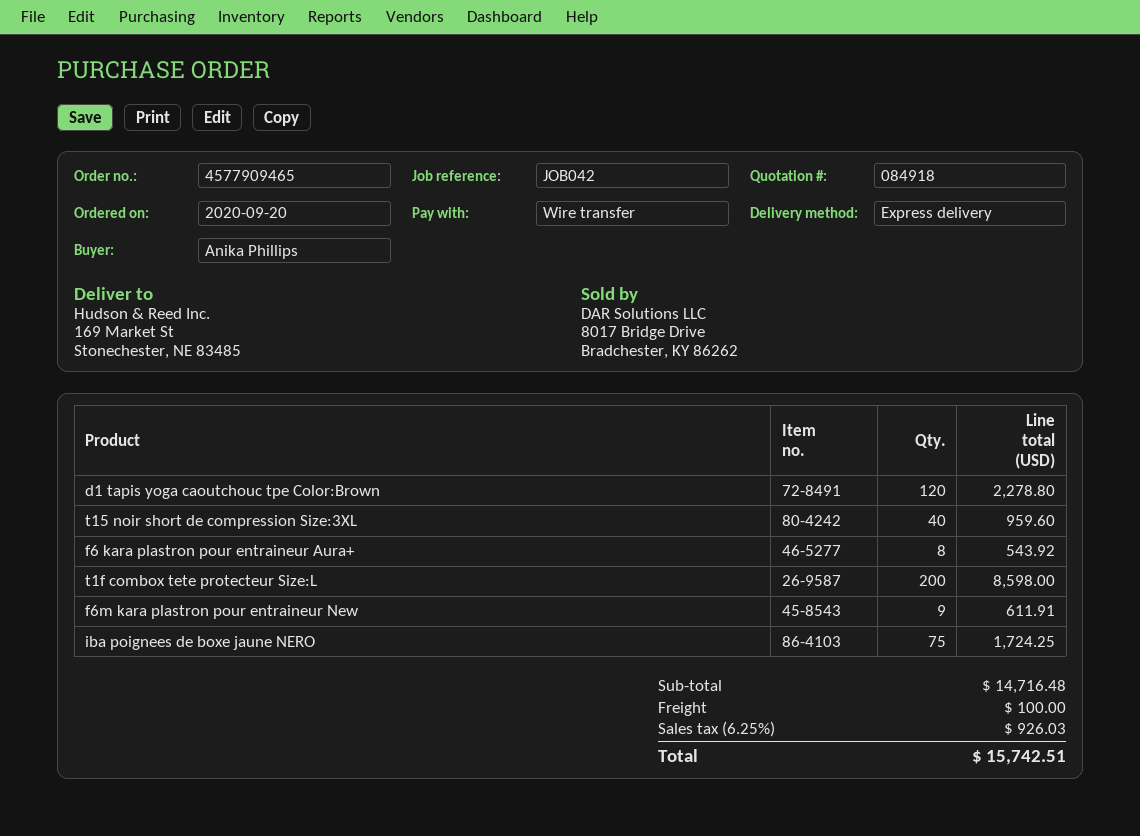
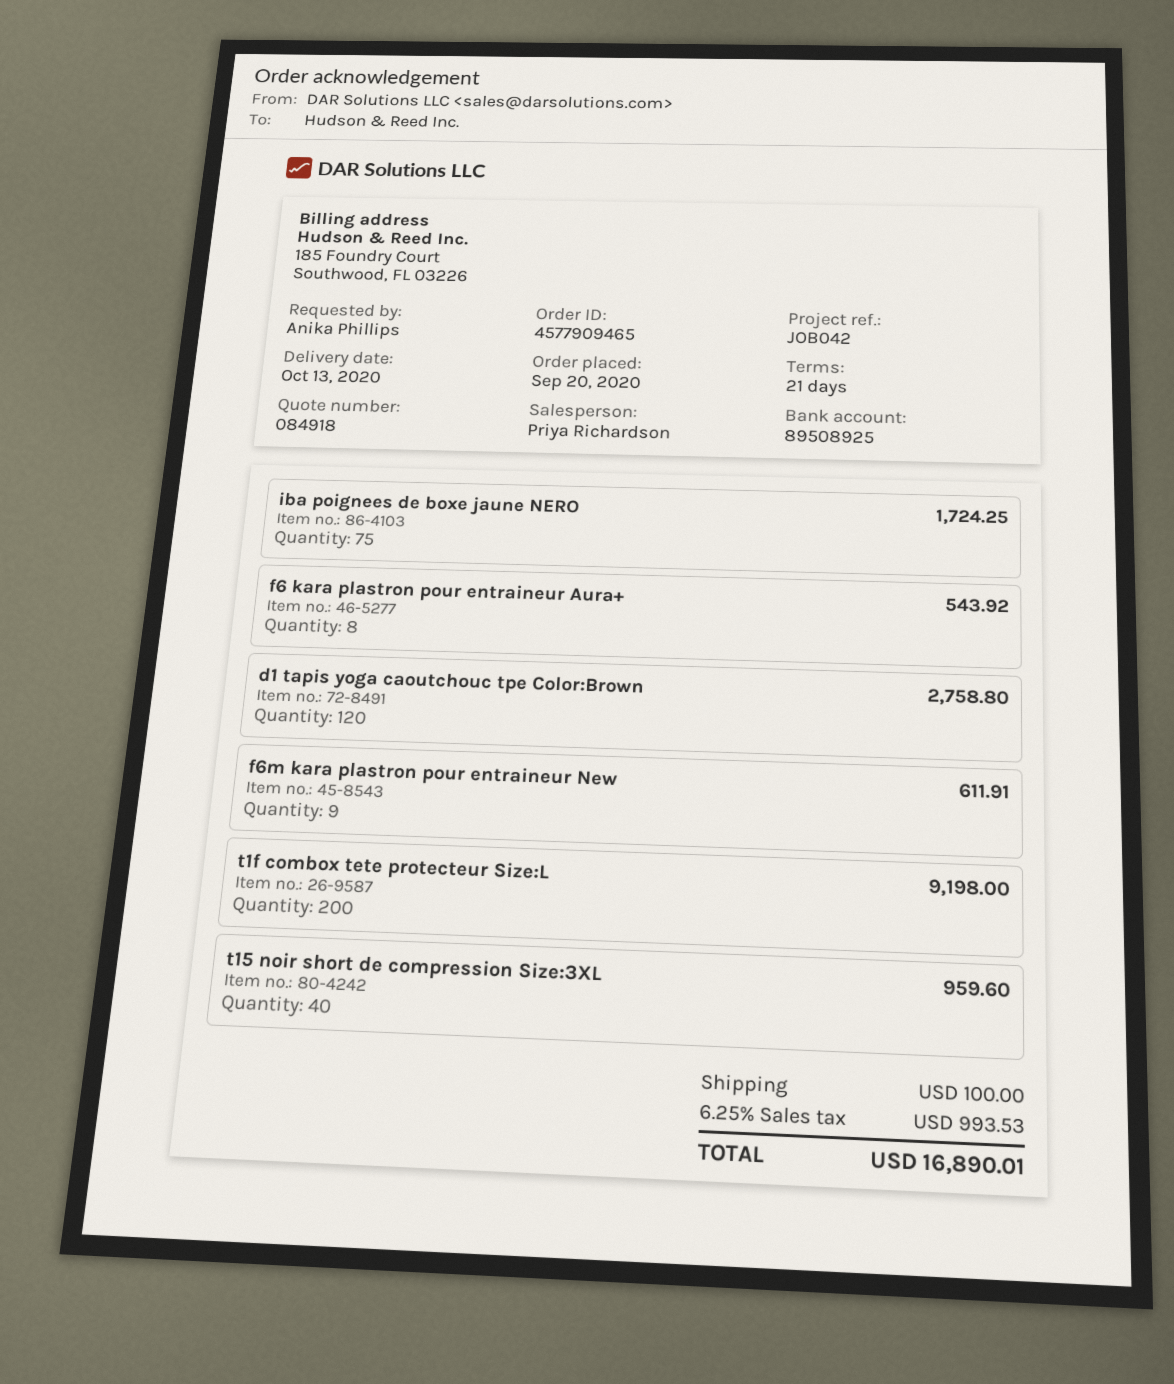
d1 tapis yoga caoutchouc tpe Color:Brown: 120 for 2278.80 -> 120 for 2758.80
t1f combox tete protecteur Size:L: 200 for 8598.00 -> 200 for 9198.00
tax: 6.25% = 926.03 -> 6.25% = 993.53
total: 15742.51 -> 16890.01

